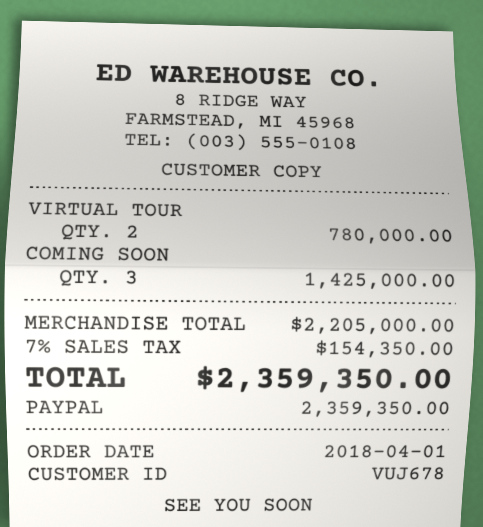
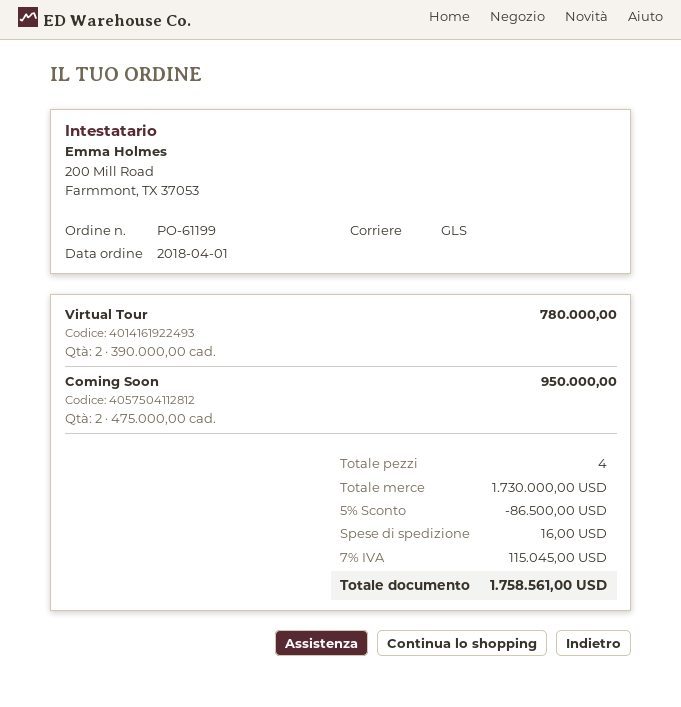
COMING SOON: 3 for 1425000.00 -> 2 for 950000.00
subtotal: 2205000.00 -> 1730000.00
discount: none -> 5% = 86500.00
shipping: none -> 16.00
tax: 7% = 154350.00 -> 7% = 115045.00
total: 2359350.00 -> 1758561.00

